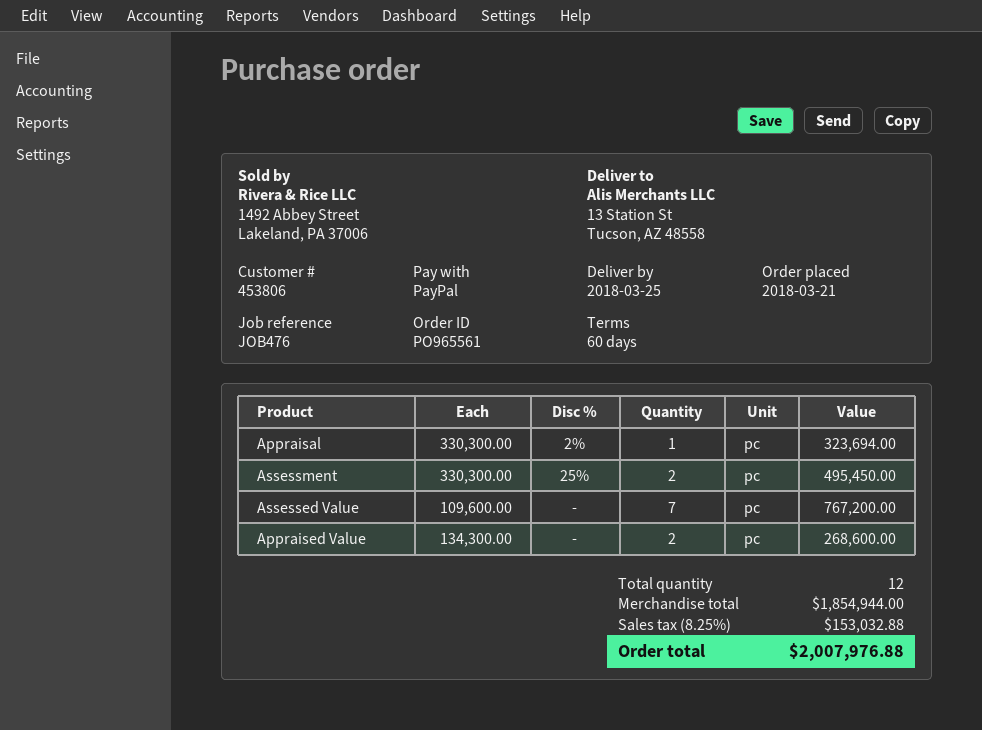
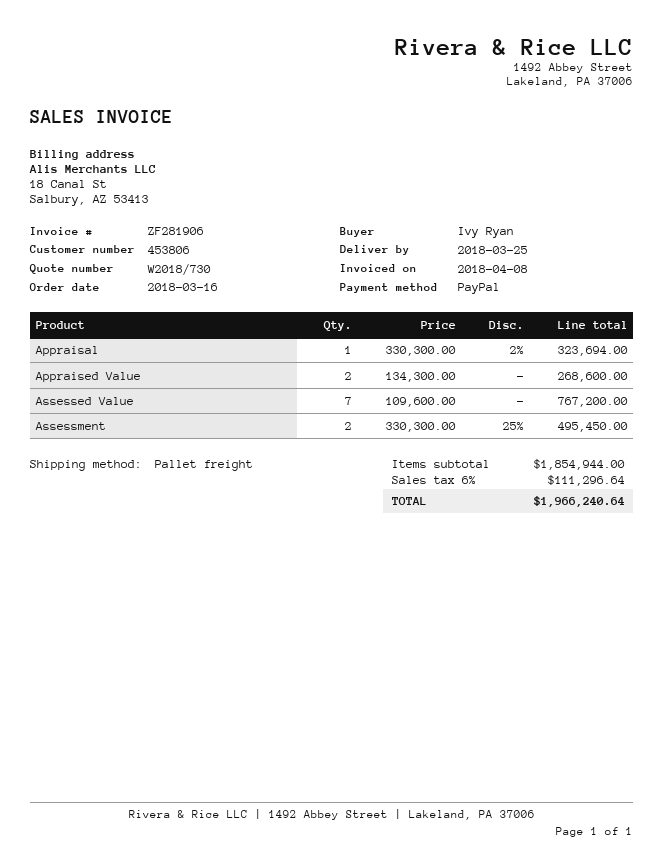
order date: 2018-03-21 -> 2018-03-16
tax: 8.25% = 153032.88 -> 6% = 111296.64
total: 2007976.88 -> 1966240.64

